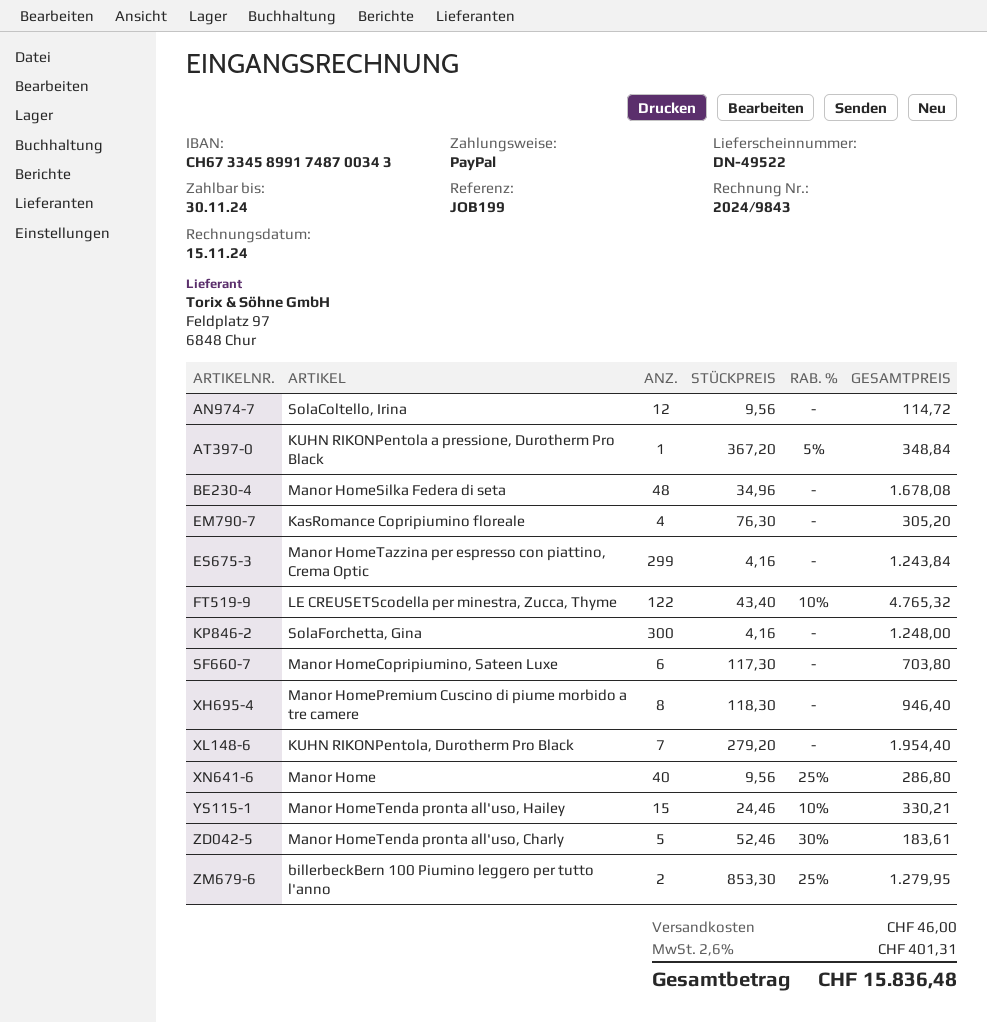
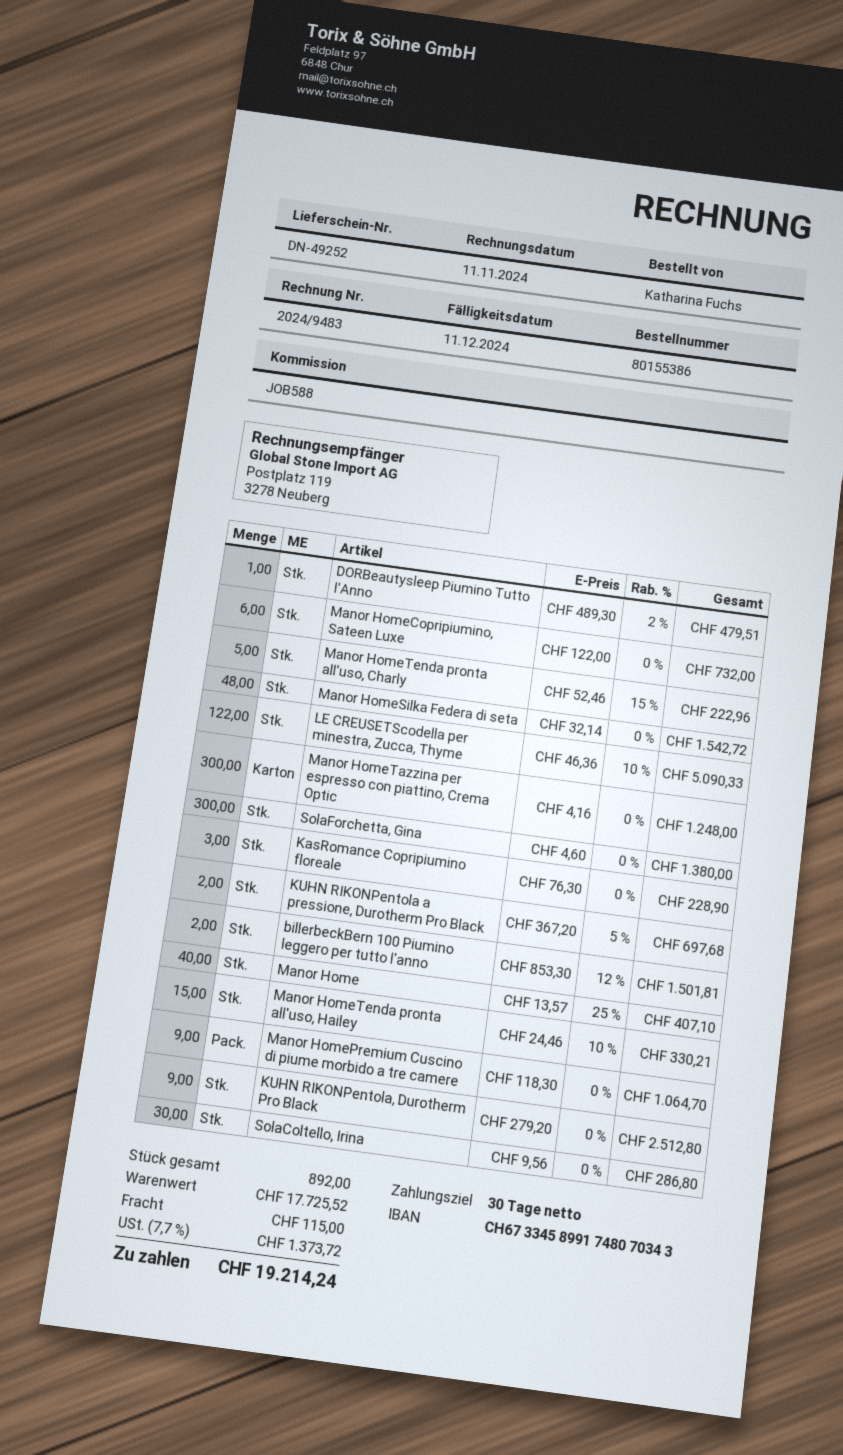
delivery note number: DN-49522 -> DN-49252
invoice number: 2024/9843 -> 2024/9483
invoice date: 2024-11-15 -> 2024-11-11
due date: 2024-11-30 -> 2024-12-11
reference: JOB199 -> JOB588
bank account: CH6733458991748700343 -> CH6733458991748070343
SolaColtello, Irina: 12 x 9.56 = 114.72 -> 30 x 9.56 = 286.80
KUHN RIKONPentola a pressione, Durotherm Pro Black: 1 x 367.20 - 5% = 348.84 -> 2 x 367.20 - 5% = 697.68
Manor HomeSilka Federa di seta: 48 x 34.96 = 1678.08 -> 48 x 32.14 = 1542.72
KasRomance Copripiumino floreale: 4 x 76.30 = 305.20 -> 3 x 76.30 = 228.90
Manor HomeTazzina per espresso con piattino, Crema Optic: 299 x 4.16 = 1243.84 -> 300 x 4.16 = 1248.00
LE CREUSETScodella per minestra, Zucca, Thyme: 122 x 43.40 - 10% = 4765.32 -> 122 x 46.36 - 10% = 5090.33
SolaForchetta, Gina: 300 x 4.16 = 1248.00 -> 300 x 4.60 = 1380.00
Manor HomeCopripiumino, Sateen Luxe: 6 x 117.30 = 703.80 -> 6 x 122.00 = 732.00
Manor HomePremium Cuscino di piume morbido a tre camere: 8 x 118.30 = 946.40 -> 9 x 118.30 = 1064.70
KUHN RIKONPentola, Durotherm Pro Black: 7 x 279.20 = 1954.40 -> 9 x 279.20 = 2512.80
Manor Home: 40 x 9.56 - 25% = 286.80 -> 40 x 13.57 - 25% = 407.10
Manor HomeTenda pronta all'uso, Charly: 5 x 52.46 - 30% = 183.61 -> 5 x 52.46 - 15% = 222.96
billerbeckBern 100 Piumino leggero per tutto l'anno: 2 x 853.30 - 25% = 1279.95 -> 2 x 853.30 - 12% = 1501.81
DORBeautysleep Piumino Tutto l'Anno: none -> 1 x 489.30 - 2% = 479.51
shipping: 46.00 -> 115.00
tax: 2.6% = 401.31 -> 7.7% = 1373.72
total: 15836.48 -> 19214.24

